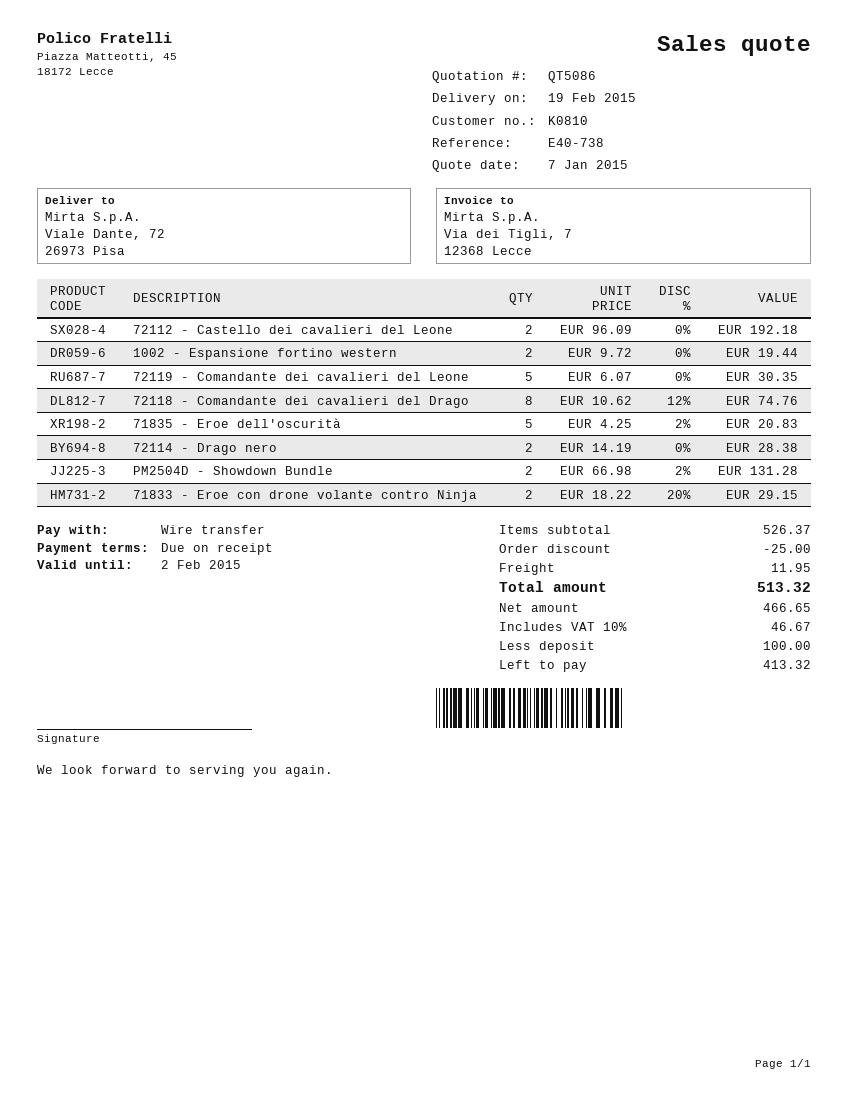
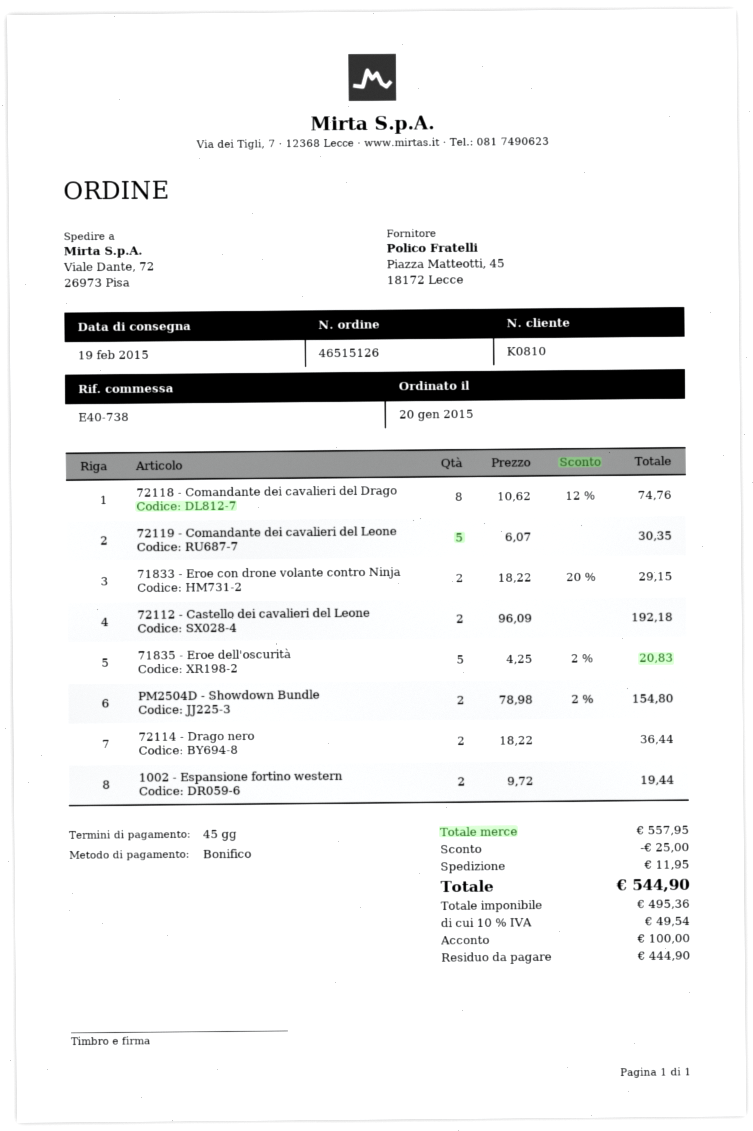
payment terms: on receipt -> 45 days
72114 - Drago nero: 2 x 14.19 = 28.38 -> 2 x 18.22 = 36.44
PM2504D - Showdown Bundle: 2 x 66.98 - 2% = 131.28 -> 2 x 78.98 - 2% = 154.80
subtotal: 526.37 -> 557.95
net: 466.65 -> 495.36
tax: 10% = 46.67 -> 10% = 49.54
total: 513.32 -> 544.90
balance: 413.32 -> 444.90

